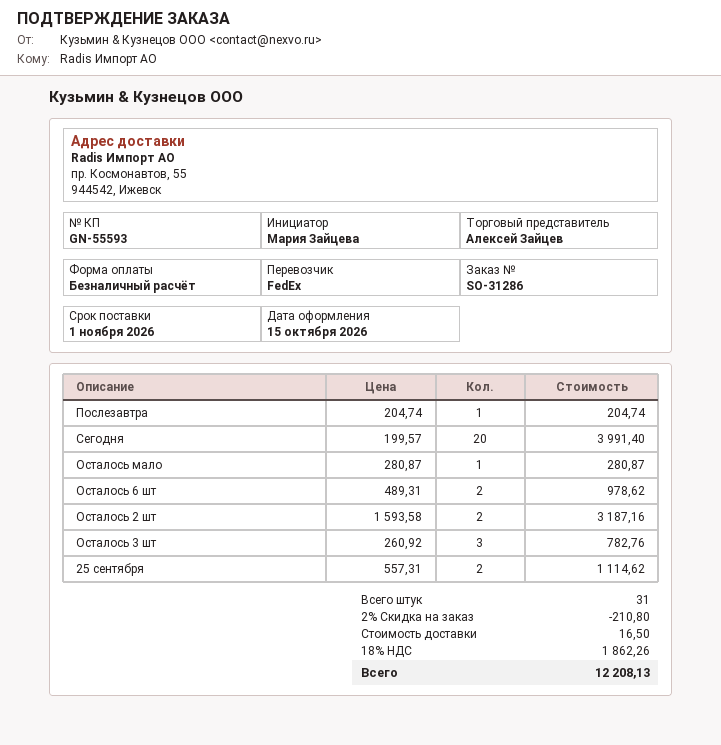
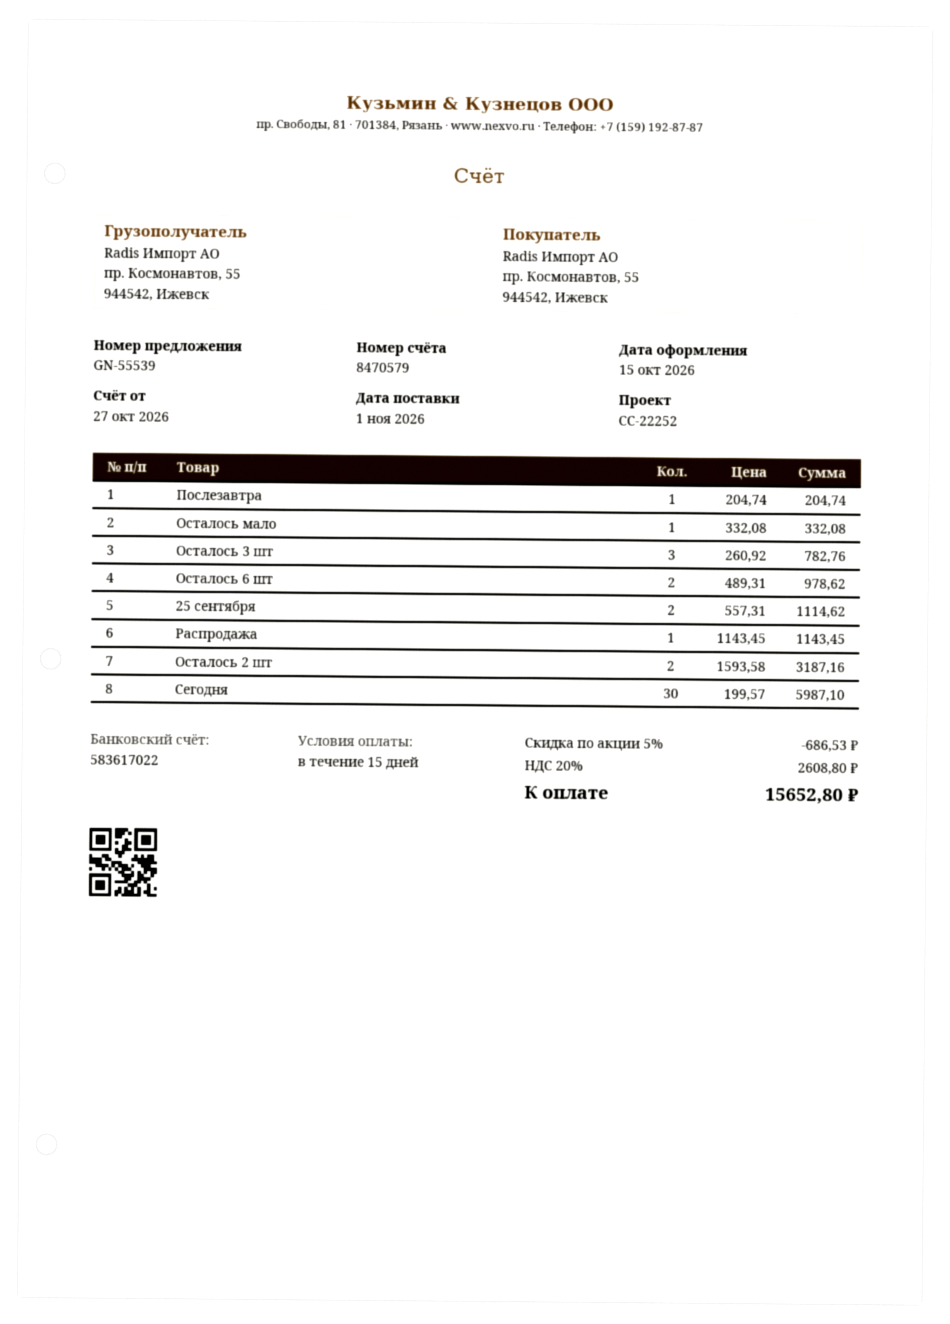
quote number: GN-55593 -> GN-55539
Сегодня: 20 x 199.57 = 3991.40 -> 30 x 199.57 = 5987.10
Осталось мало: 1 x 280.87 = 280.87 -> 1 x 332.08 = 332.08
Распродажа: none -> 1 x 1143.45 = 1143.45
discount: 2% = 210.80 -> 5% = 686.53
shipping: 16.50 -> none
tax: 18% = 1862.26 -> 20% = 2608.80
total: 12208.13 -> 15652.80

